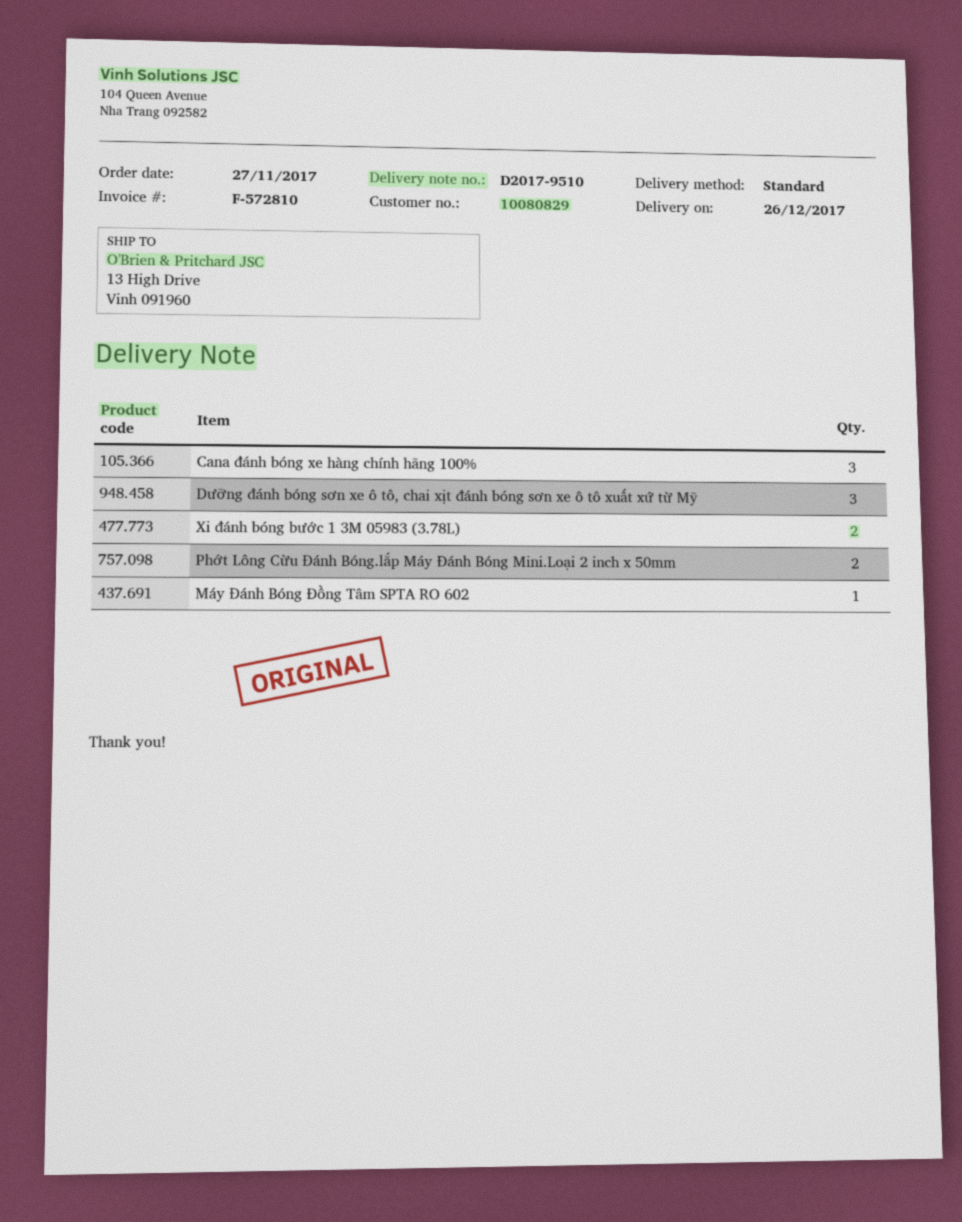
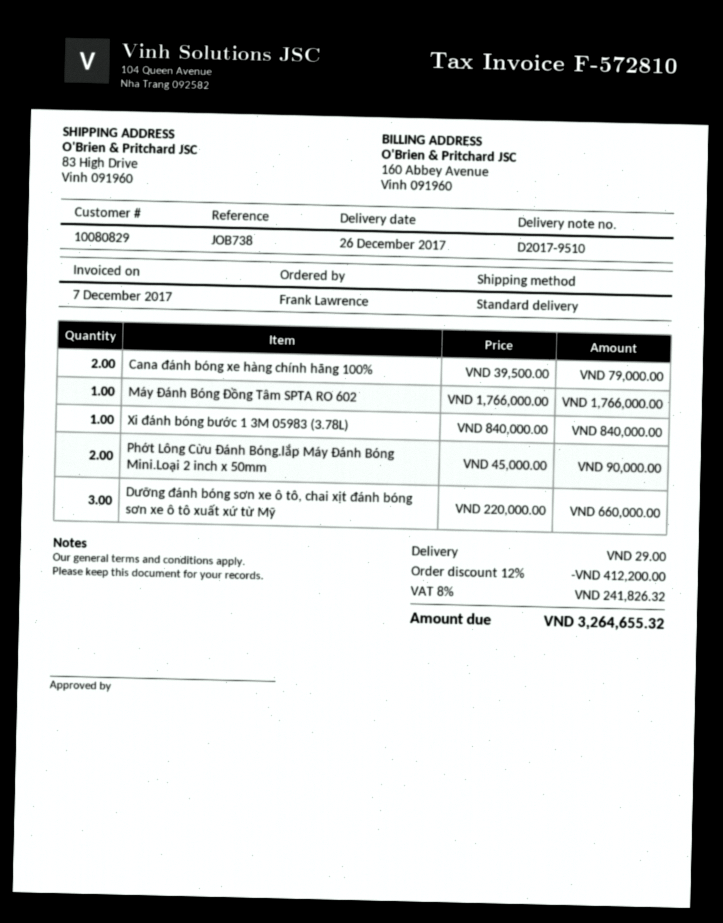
ship to: 13 High Drive, Vinh 091960 -> 83 High Drive, Vinh 091960
Cana đánh bóng xe hàng chính hãng 100%: 3 -> 2
Xi đánh bóng bước 1 3M 05983 (3.78L): 2 -> 1

